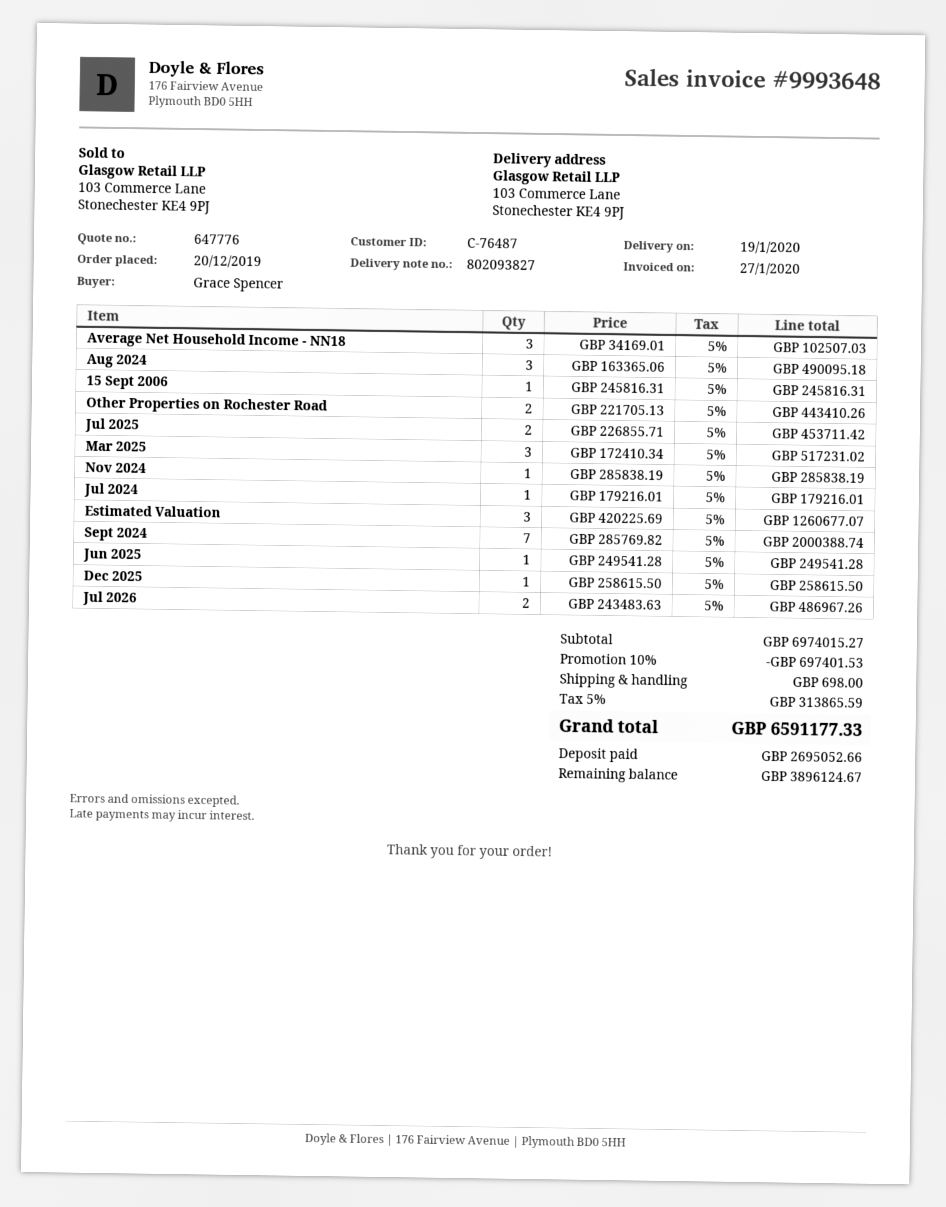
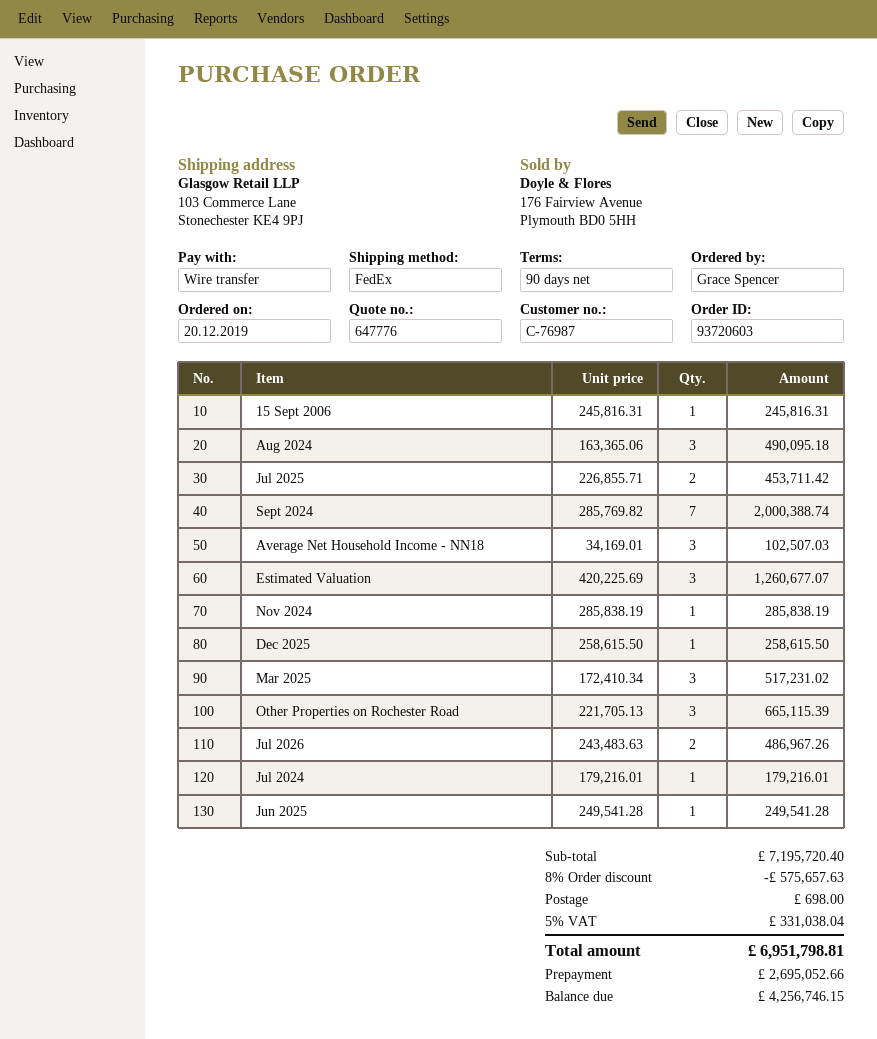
customer number: C-76487 -> C-76987
Other Properties on Rochester Road: 2 x 221705.13 = 443410.26 -> 3 x 221705.13 = 665115.39
subtotal: 6974015.27 -> 7195720.40
discount: 10% = 697401.53 -> 8% = 575657.63
tax: 5% = 313865.59 -> 5% = 331038.04
total: 6591177.33 -> 6951798.81
balance: 3896124.67 -> 4256746.15

